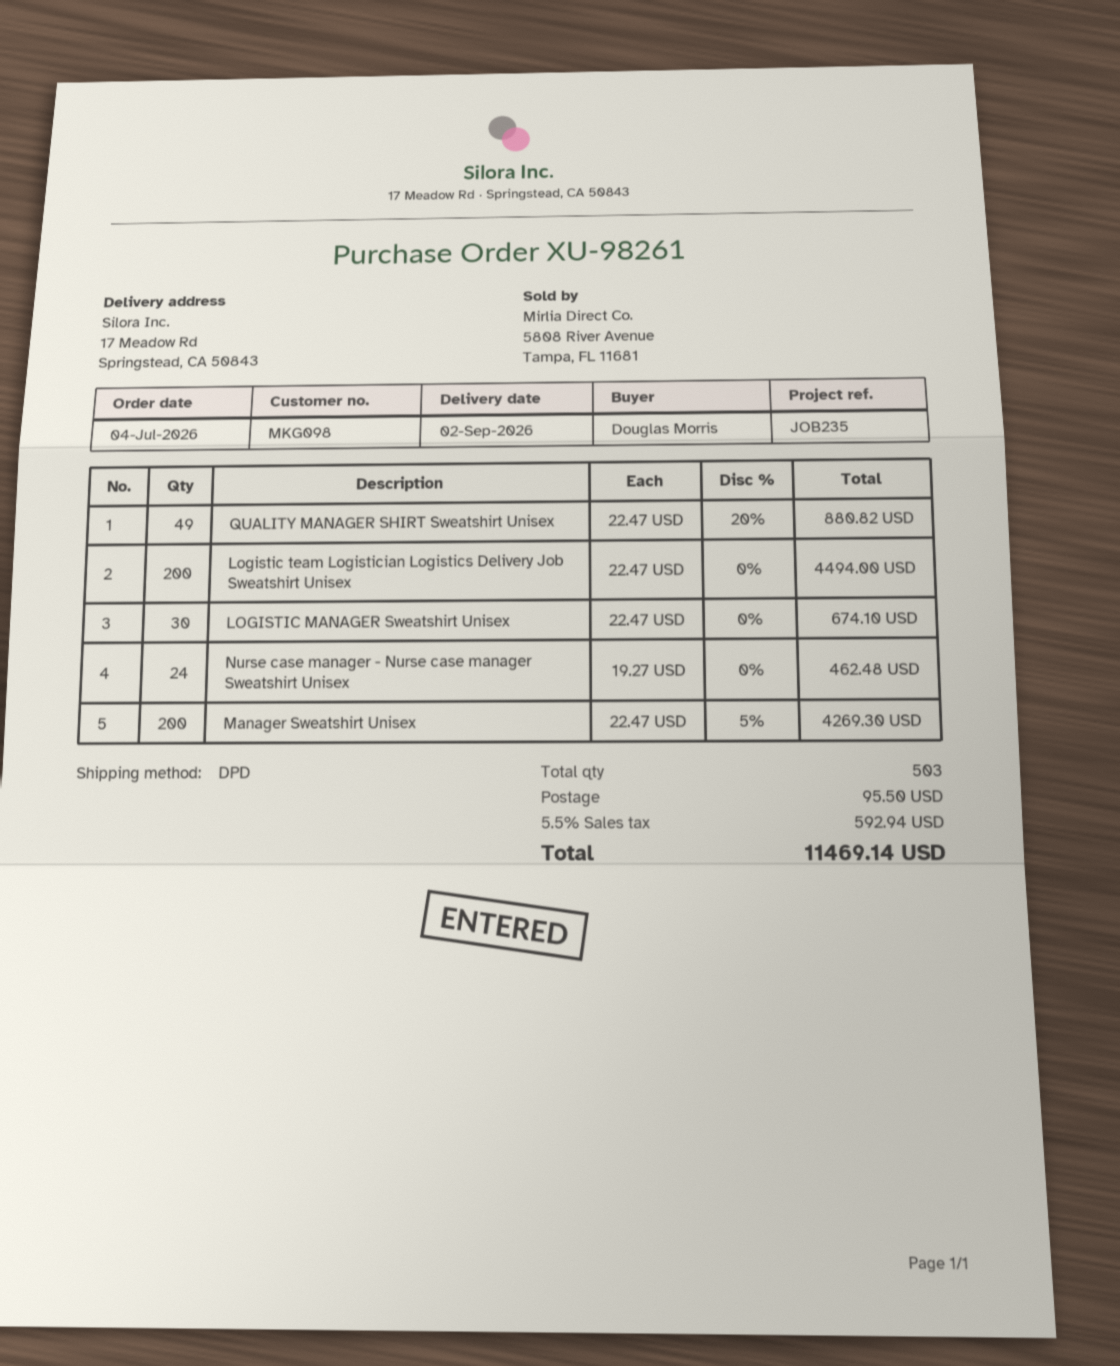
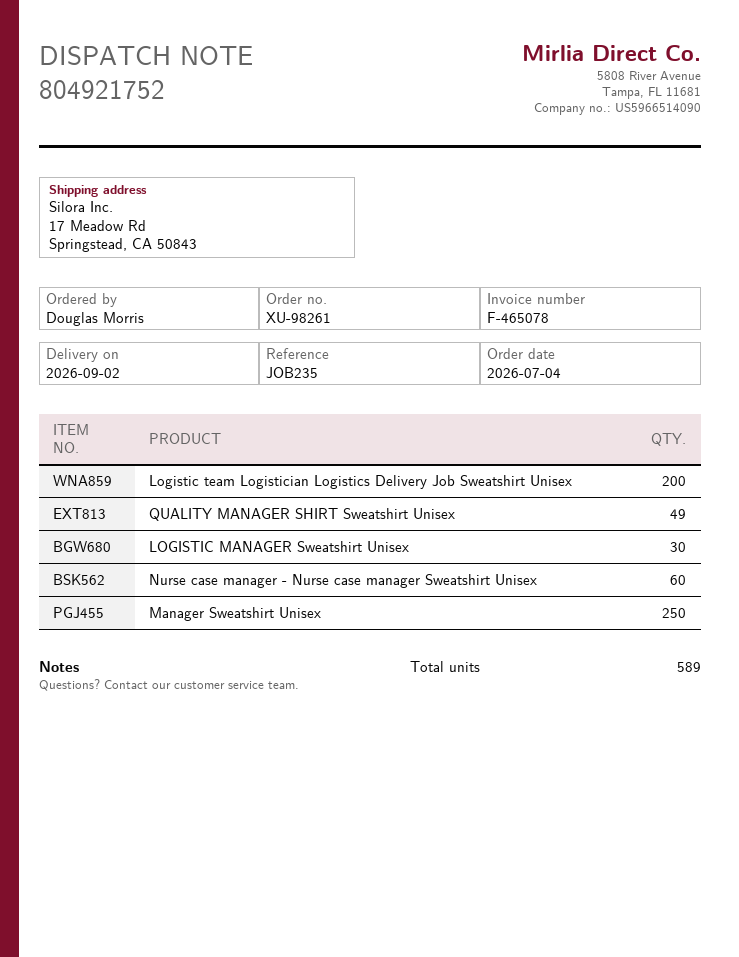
Nurse case manager - Nurse case manager Sweatshirt Unisex: 24 -> 60
Manager Sweatshirt Unisex: 200 -> 250
total quantity: 503 -> 589

